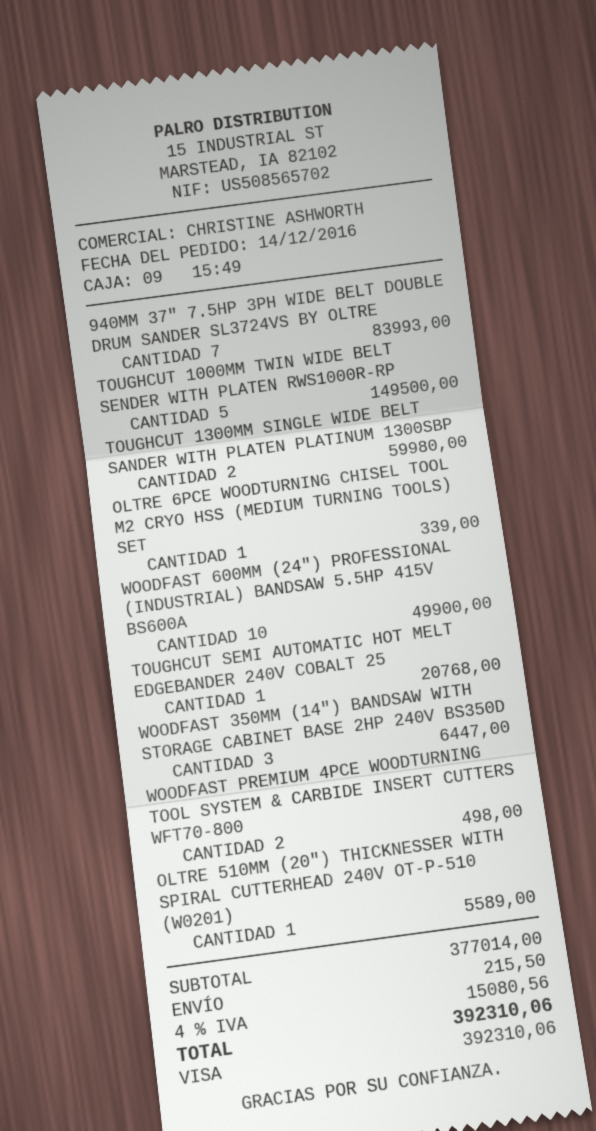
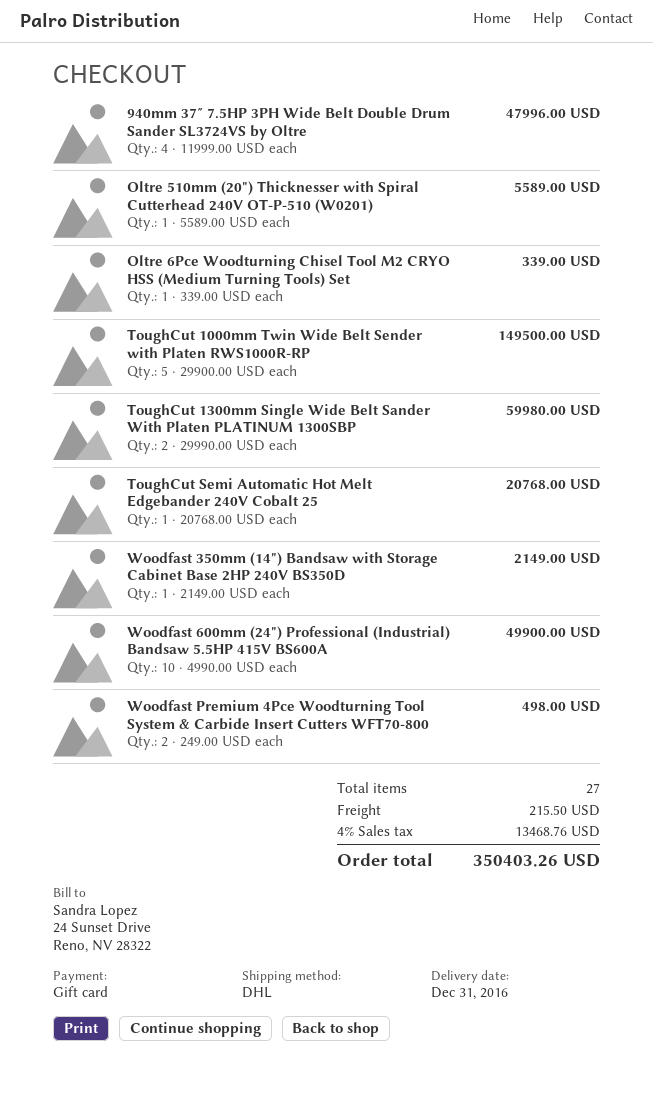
payment method: Visa -> gift card
940MM 37″ 7.5HP 3PH WIDE BELT DOUBLE DRUM SANDER SL3724VS BY OLTRE: 7 for 83993.00 -> 4 for 47996.00
WOODFAST 350MM (14") BANDSAW WITH STORAGE CABINET BASE 2HP 240V BS350D: 3 for 6447.00 -> 1 for 2149.00
tax: 4% = 15080.56 -> 4% = 13468.76
total: 392310.06 -> 350403.26

